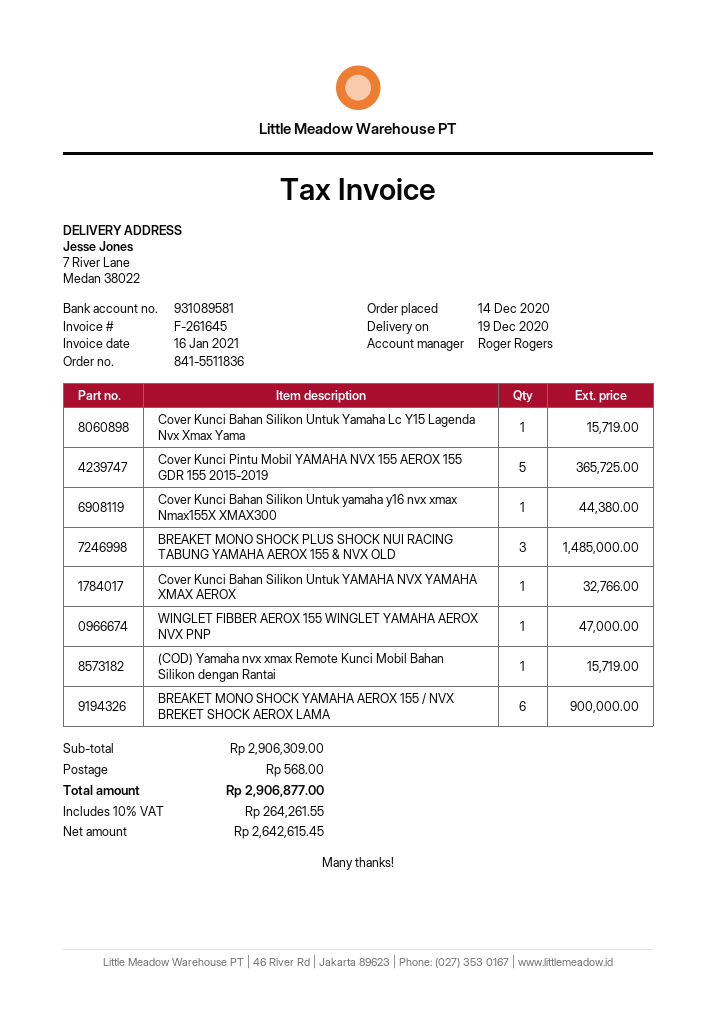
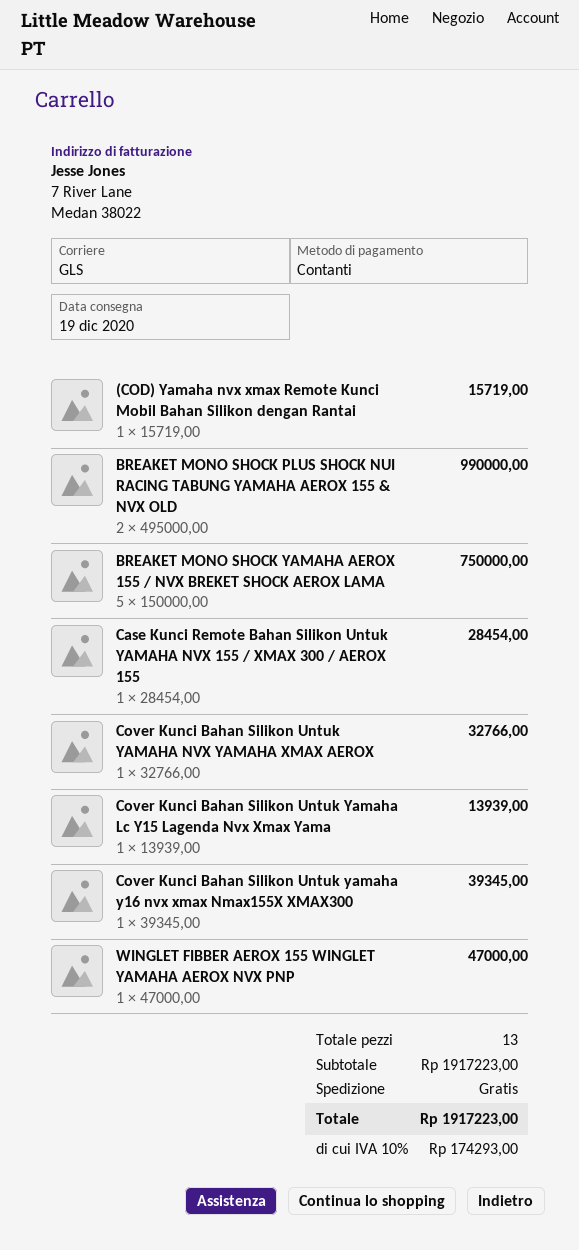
Cover Kunci Bahan Silikon Untuk Yamaha Lc Y15 Lagenda Nvx Xmax Yama: 1 for 15719.00 -> 1 for 13939.00
Cover Kunci Pintu Mobil YAMAHA NVX 155 AEROX 155 GDR 155 2015-2019: 5 for 365725.00 -> none
Cover Kunci Bahan Silikon Untuk yamaha y16 nvx xmax Nmax155X XMAX300: 1 for 44380.00 -> 1 for 39345.00
BREAKET MONO SHOCK PLUS SHOCK NUI RACING TABUNG YAMAHA AEROX 155 & NVX OLD: 3 for 1485000.00 -> 2 for 990000.00
BREAKET MONO SHOCK YAMAHA AEROX 155 / NVX BREKET SHOCK AEROX LAMA: 6 for 900000.00 -> 5 for 750000.00
Case Kunci Remote Bahan Silikon Untuk YAMAHA NVX 155 / XMAX 300 / AEROX 155: none -> 1 for 28454.00
subtotal: 2906309.00 -> 1917223.00
shipping: 568.00 -> 0.00
tax: 10% = 264261.55 -> 10% = 174293.00
total: 2906877.00 -> 1917223.00

